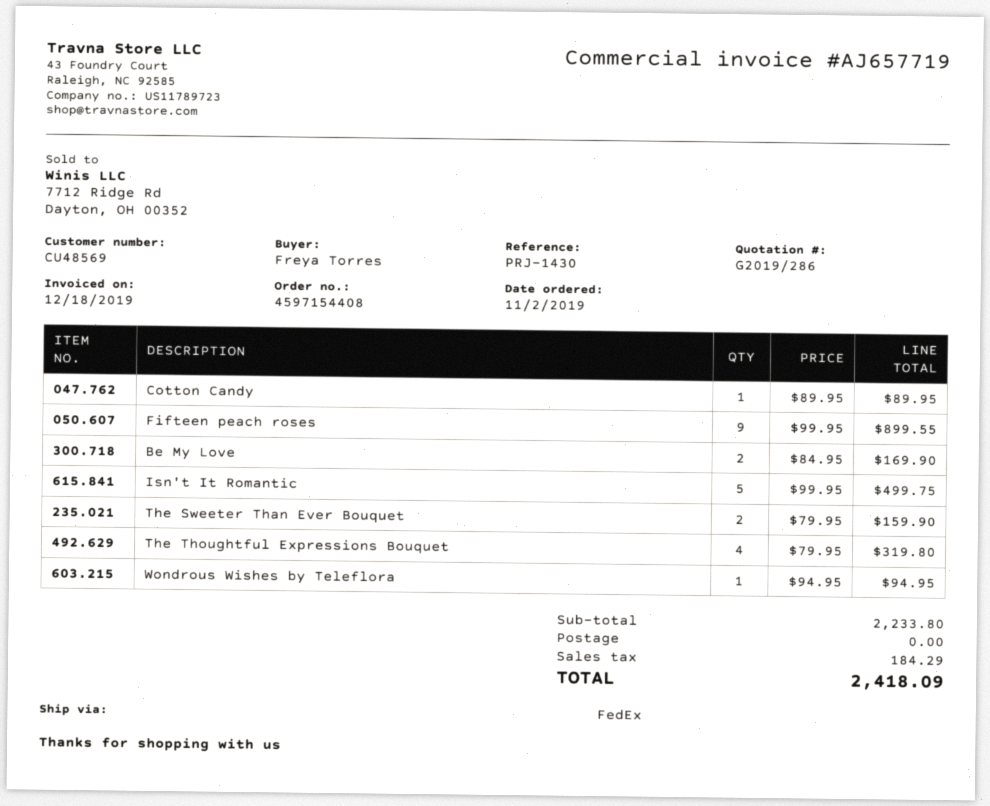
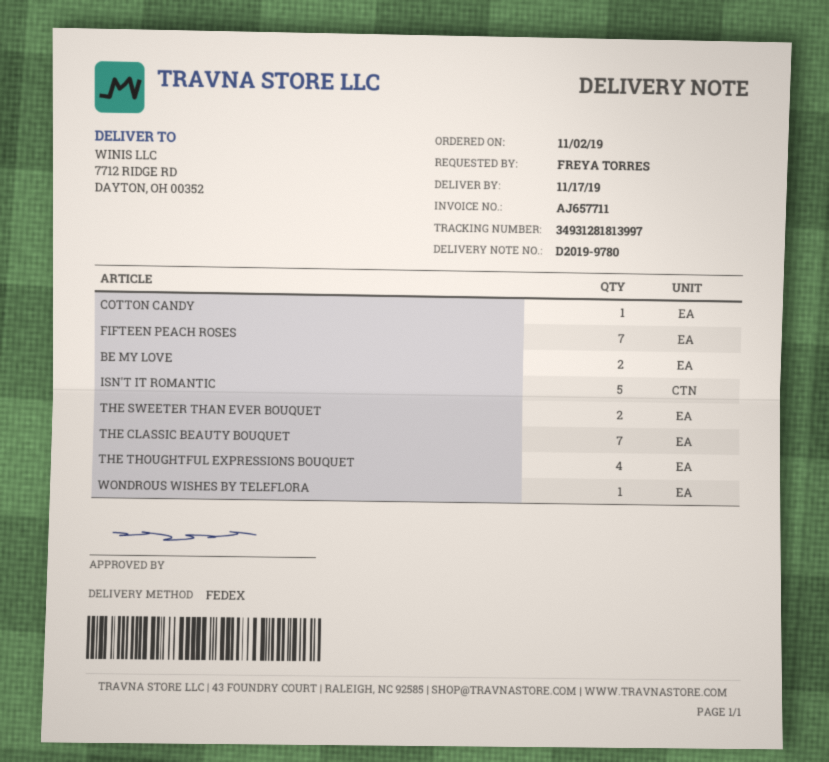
invoice number: AJ657719 -> AJ657711
Fifteen peach roses: 9 -> 7
THE CLASSIC BEAUTY BOUQUET: none -> 7

